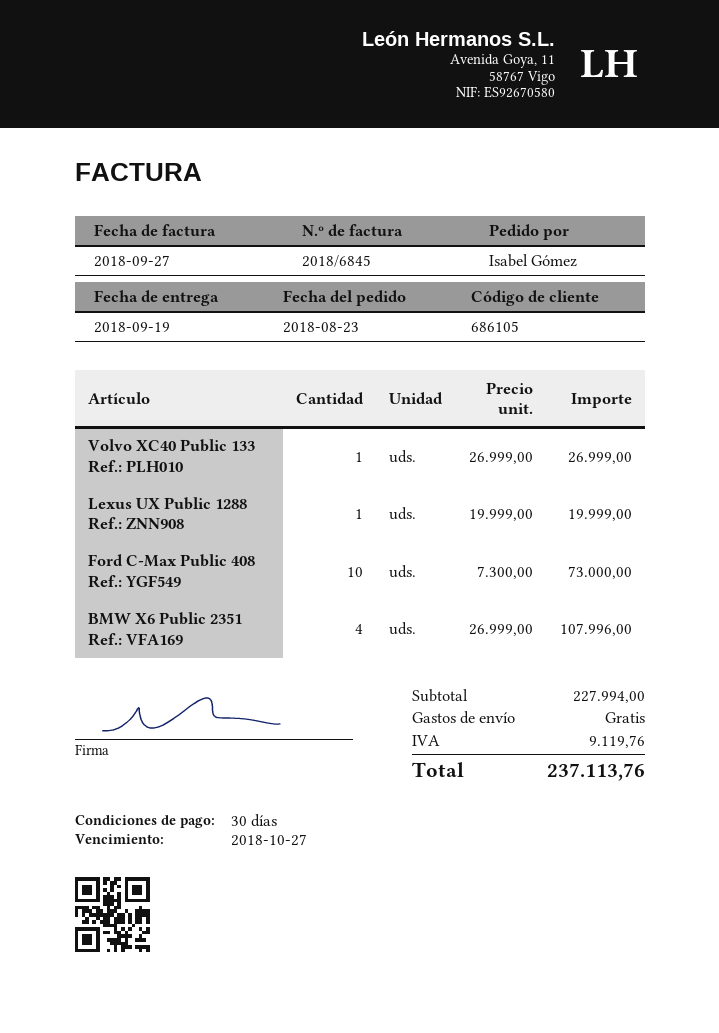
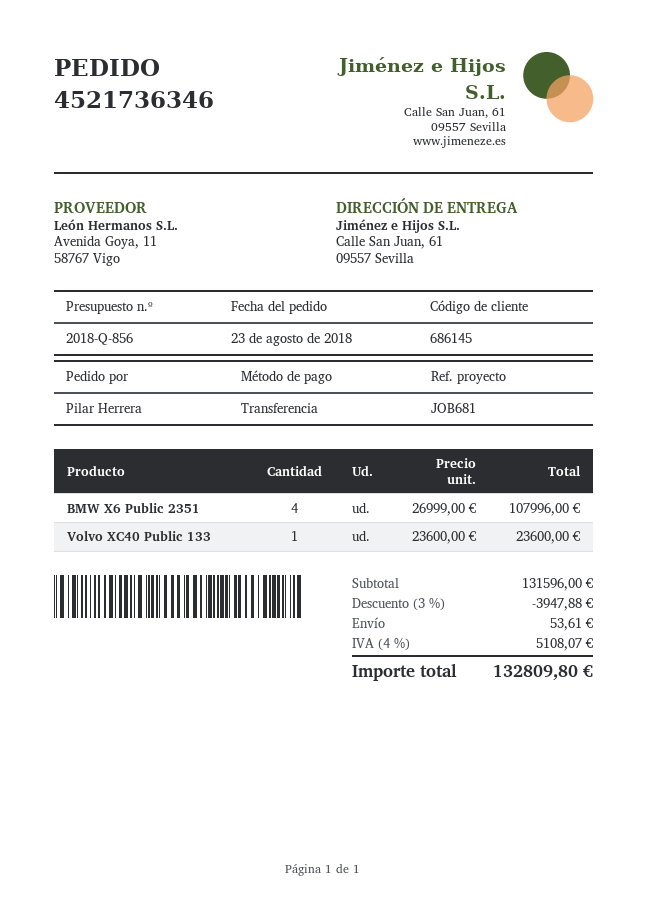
customer number: 686105 -> 686145
ordered by: Isabel Gómez -> Pilar Herrera
Volvo XC40 Public 133: 1 x 26999.00 = 26999.00 -> 1 x 23600.00 = 23600.00
Lexus UX Public 1288: 1 x 19999.00 = 19999.00 -> none
Ford C-Max Public 408: 10 x 7300.00 = 73000.00 -> none
subtotal: 227994.00 -> 131596.00
discount: none -> 3% = 3947.88
shipping: 0.00 -> 53.61
tax: 9119.76 -> 5108.07
total: 237113.76 -> 132809.80

